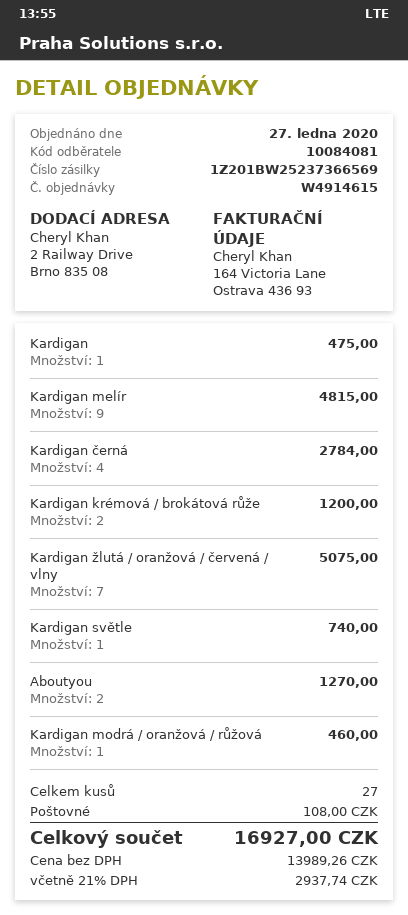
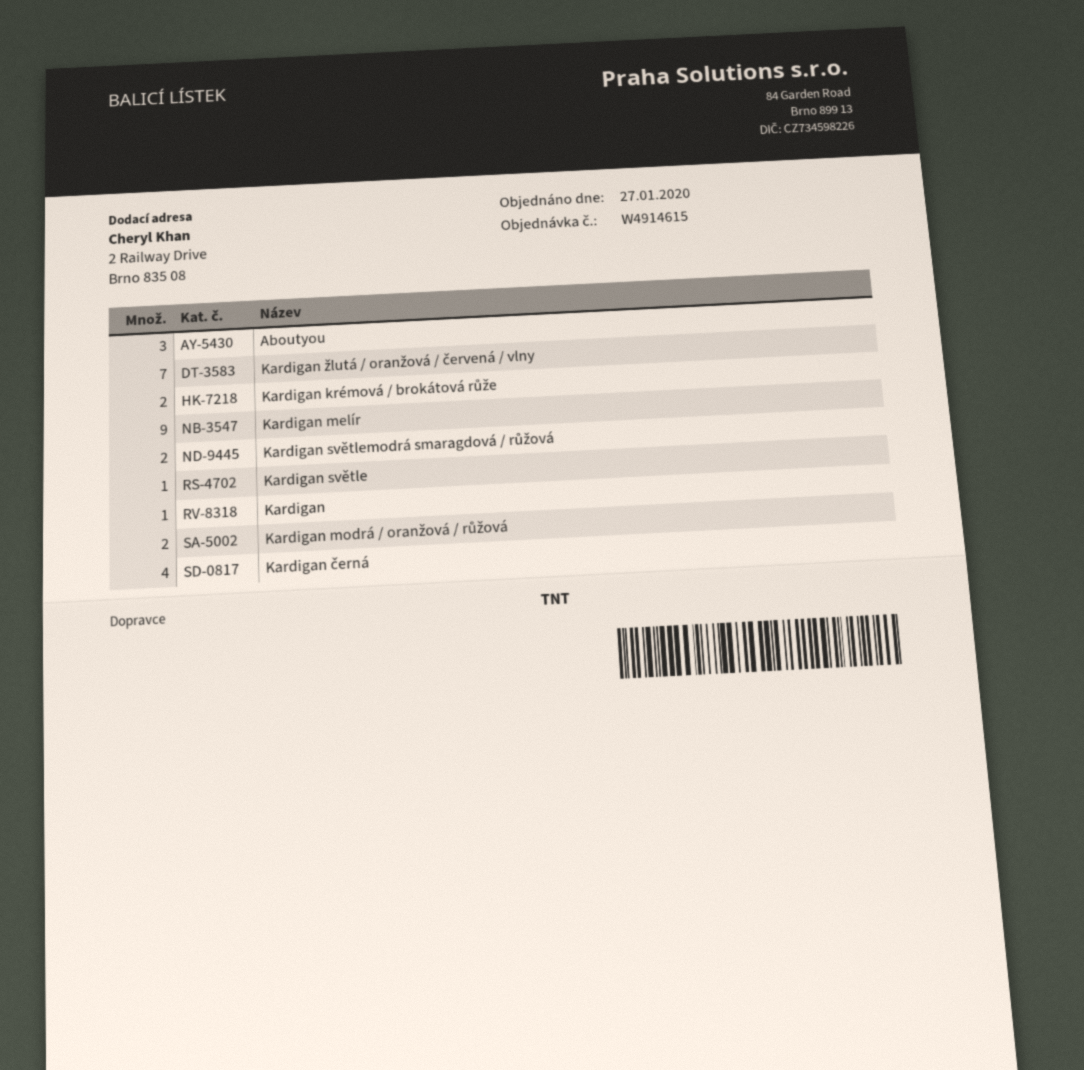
Aboutyou: 2 -> 3
Kardigan modrá / oranžová / růžová: 1 -> 2
Kardigan světlemodrá smaragdová / růžová: none -> 2

